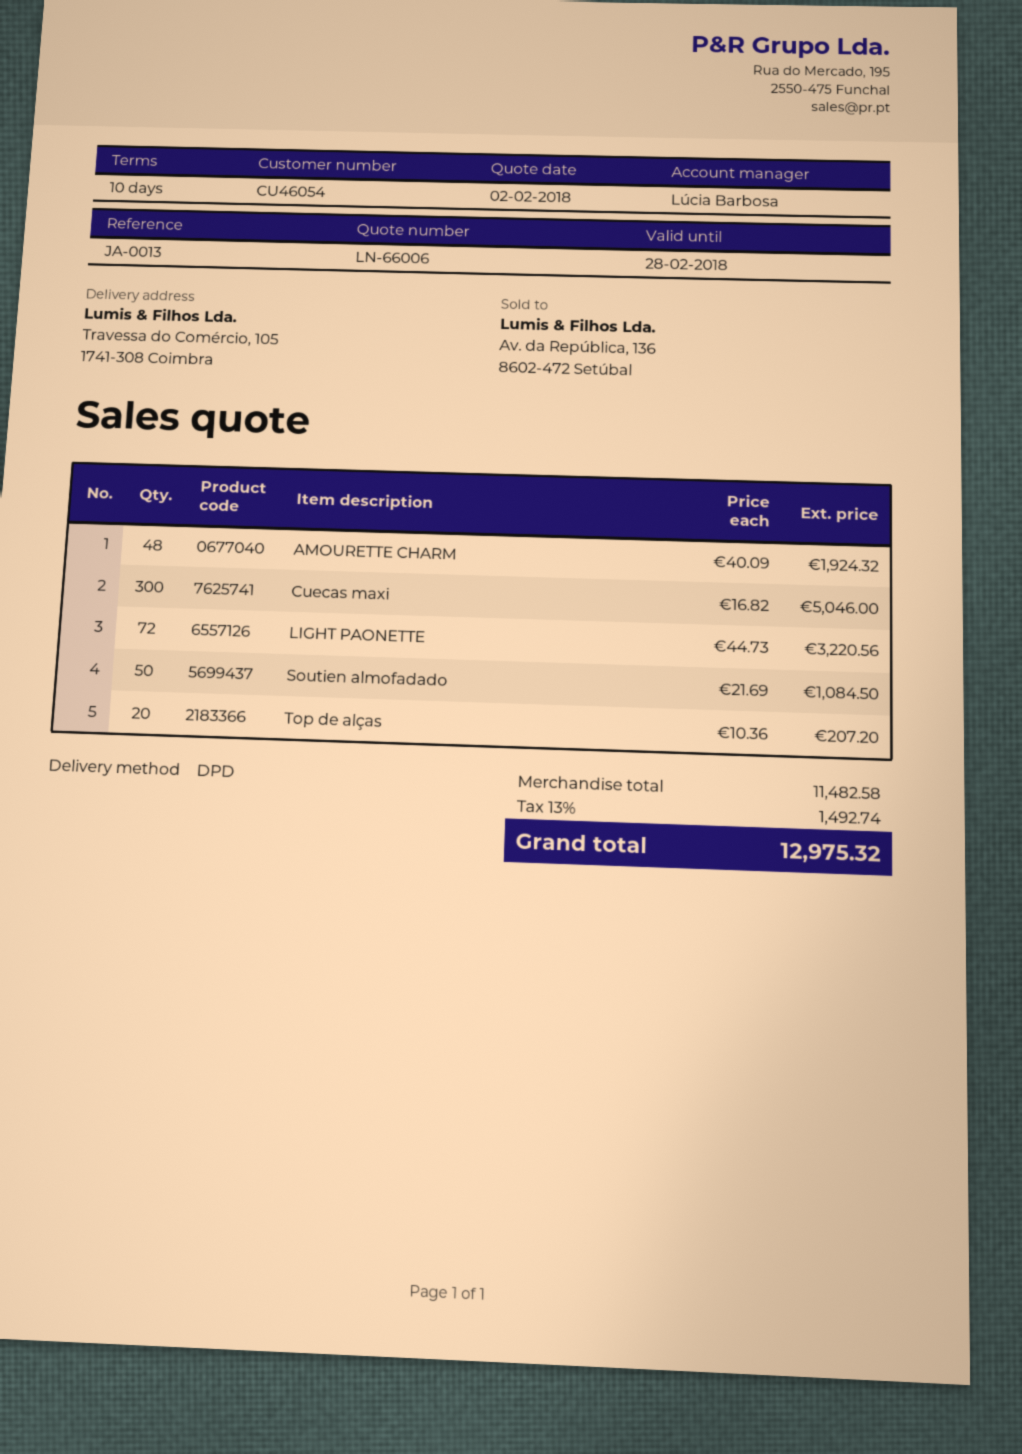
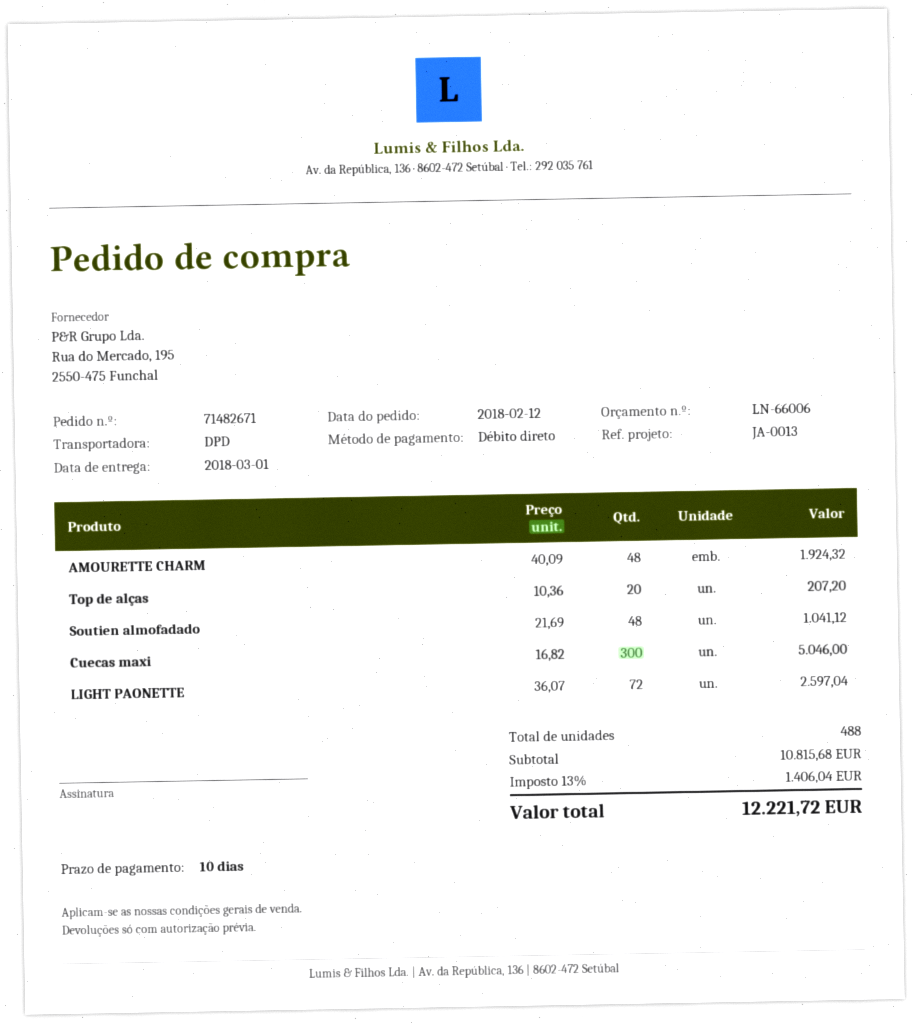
LIGHT PAONETTE: 72 x 44.73 = 3220.56 -> 72 x 36.07 = 2597.04
Soutien almofadado: 50 x 21.69 = 1084.50 -> 48 x 21.69 = 1041.12
subtotal: 11482.58 -> 10815.68
tax: 13% = 1492.74 -> 13% = 1406.04
total: 12975.32 -> 12221.72

